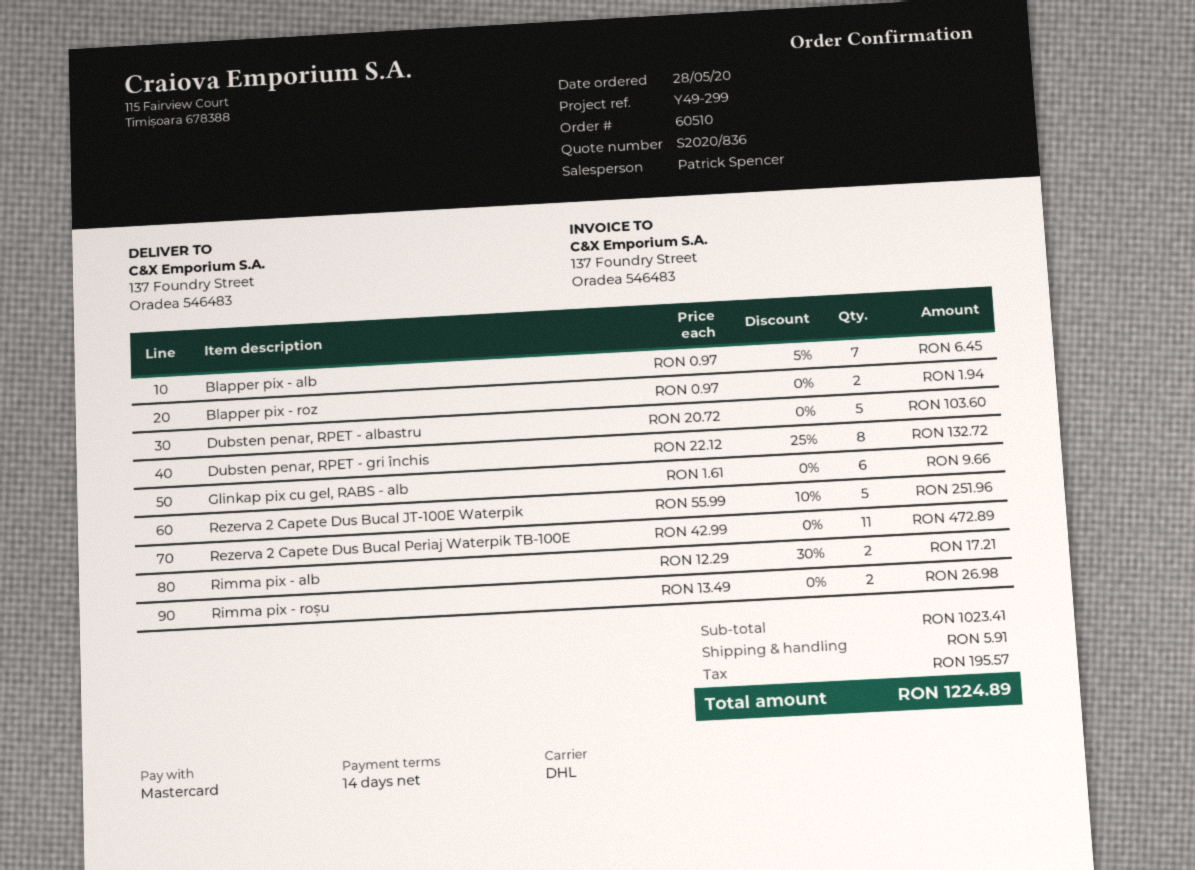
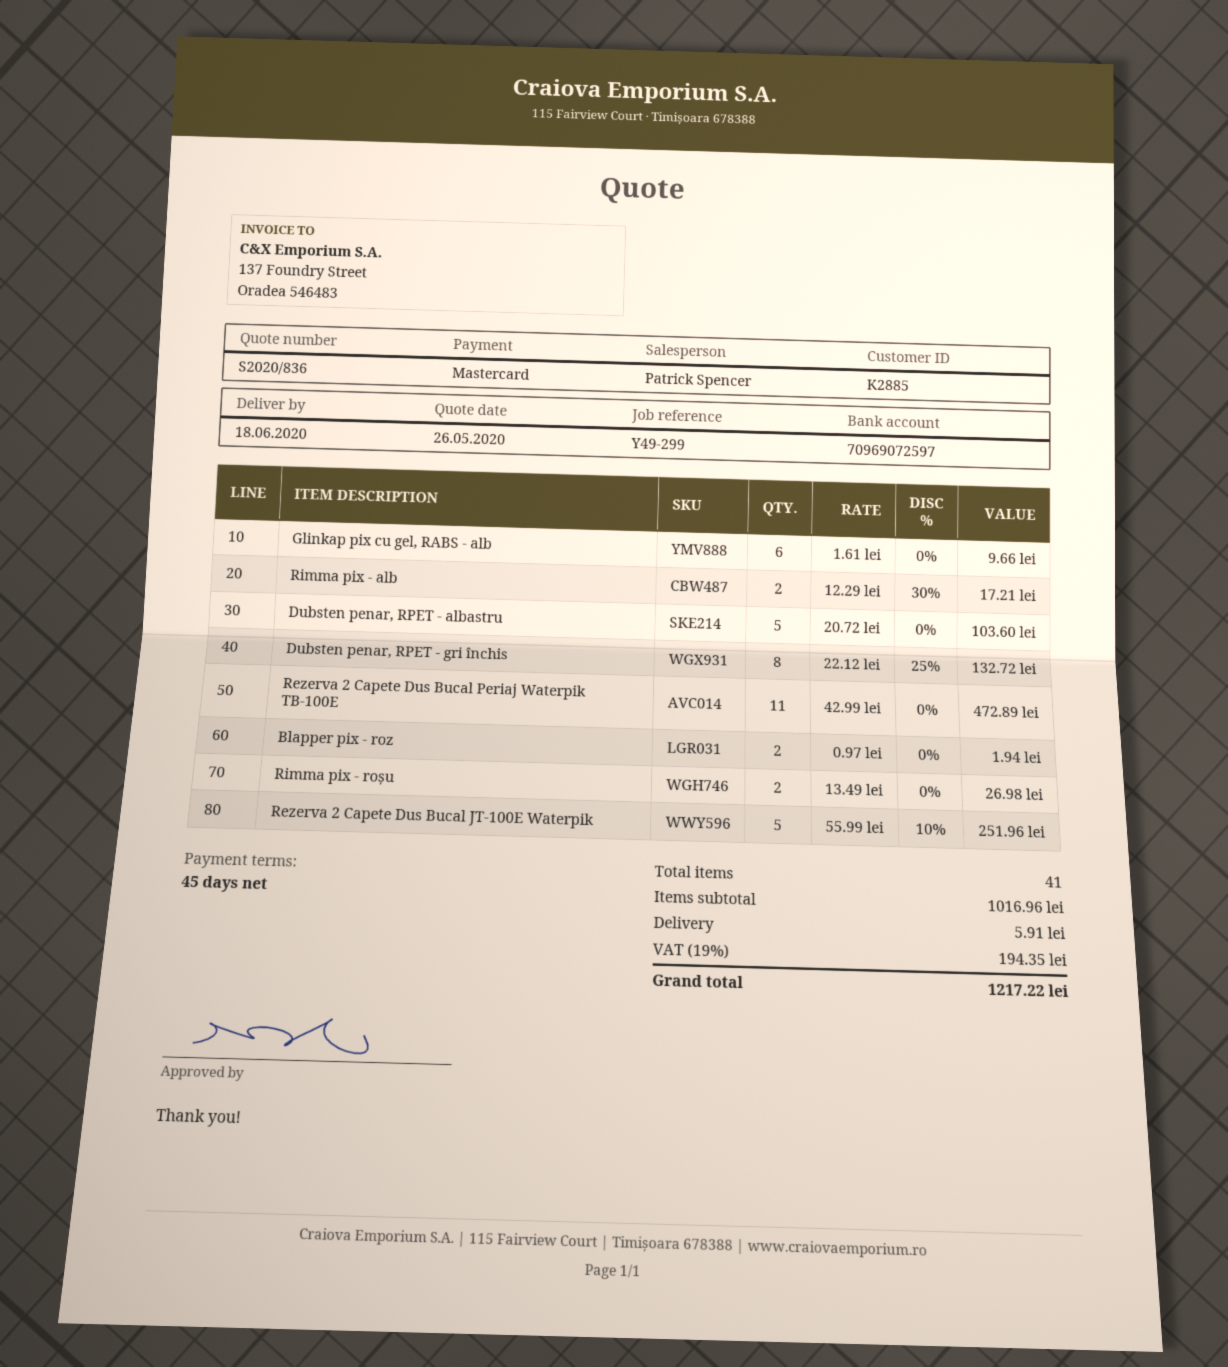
payment terms: 14 days -> 45 days
Blapper pix - alb: 7 x 0.97 - 5% = 6.45 -> none
subtotal: 1023.41 -> 1016.96
tax: 195.57 -> 194.35
total: 1224.89 -> 1217.22

